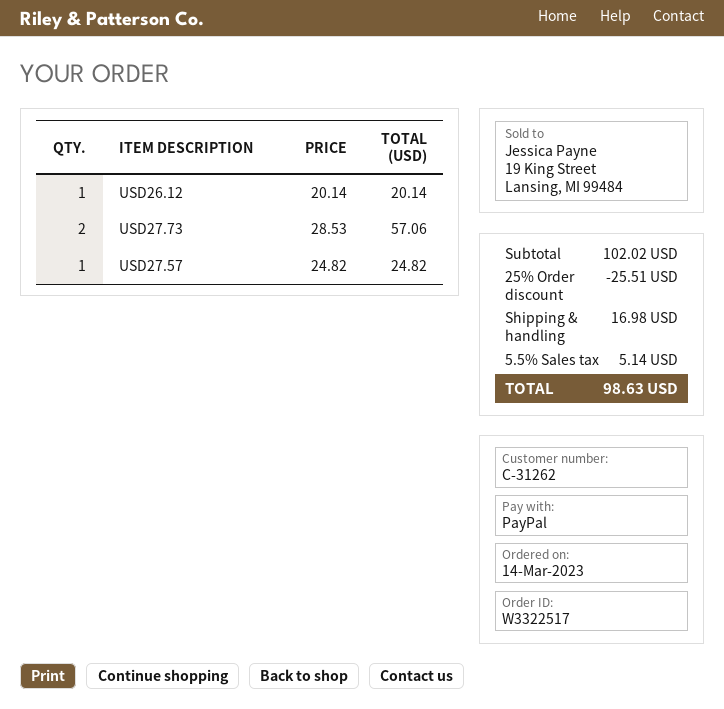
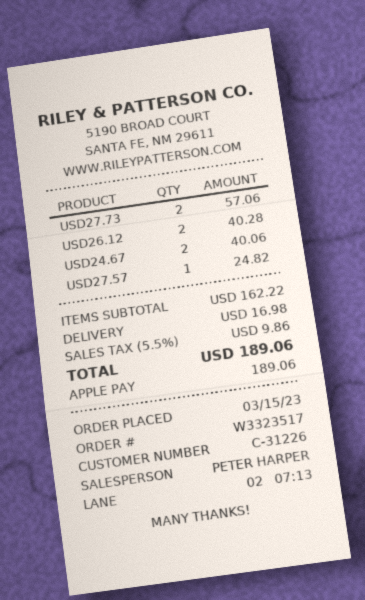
order number: W3322517 -> W3323517
order date: 2023-03-14 -> 2023-03-15
customer number: C-31262 -> C-31226
payment method: PayPal -> Apple Pay
USD26.12: 1 for 20.14 -> 2 for 40.28
USD24.67: none -> 2 for 40.06
subtotal: 102.02 -> 162.22
discount: 25% = 25.51 -> none
tax: 5.5% = 5.14 -> 5.5% = 9.86
total: 98.63 -> 189.06

